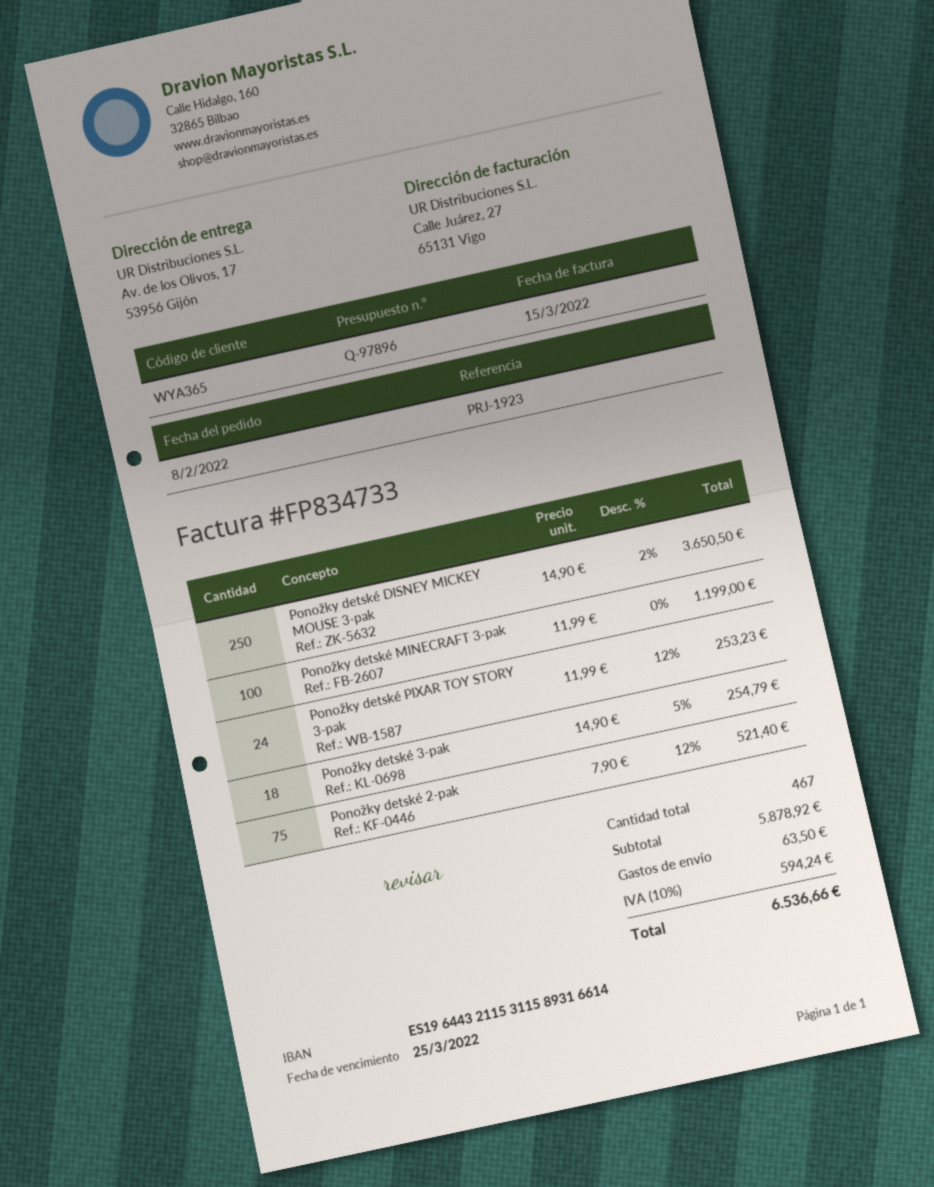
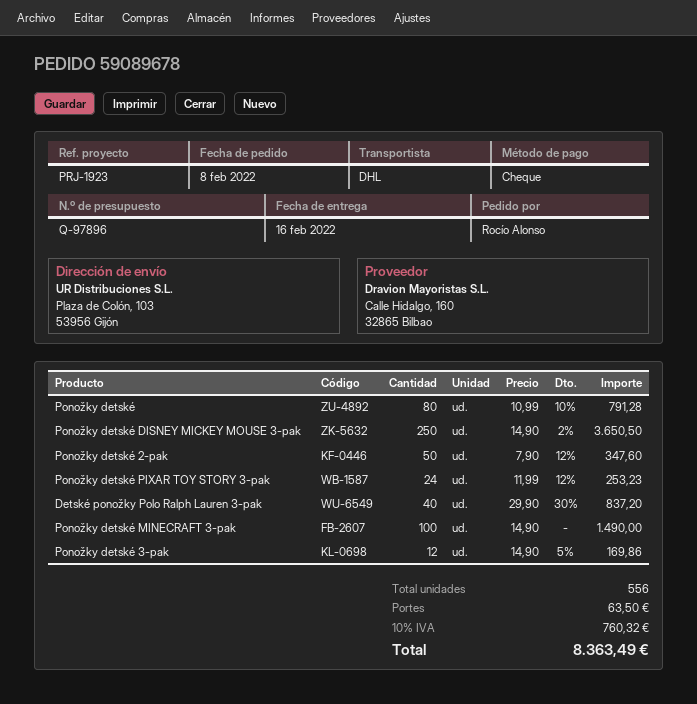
ship to: Av. de los Olivos, 17, 53956 Gijón -> Plaza de Colón, 103, 53956 Gijón
Ponožky detské MINECRAFT 3-pak: 100 x 11.99 = 1199.00 -> 100 x 14.90 = 1490.00
Ponožky detské 3-pak: 18 x 14.90 - 5% = 254.79 -> 12 x 14.90 - 5% = 169.86
Ponožky detské 2-pak: 75 x 7.90 - 12% = 521.40 -> 50 x 7.90 - 12% = 347.60
Ponožky detské: none -> 80 x 10.99 - 10% = 791.28
Detské ponožky Polo Ralph Lauren 3-pak: none -> 40 x 29.90 - 30% = 837.20
total quantity: 467 -> 556
tax: 10% = 594.24 -> 10% = 760.32
total: 6536.66 -> 8363.49

